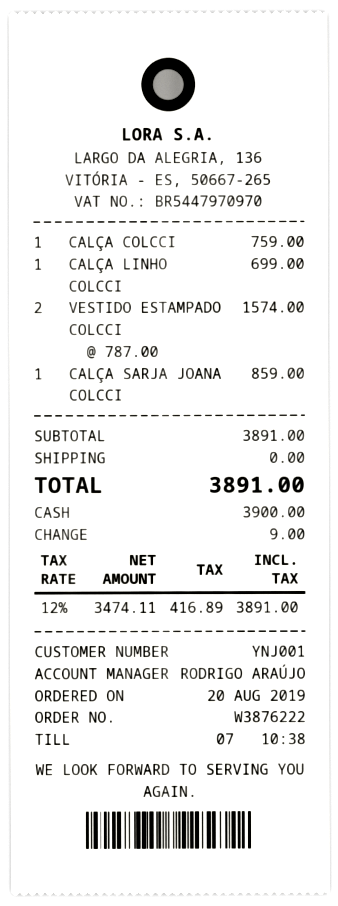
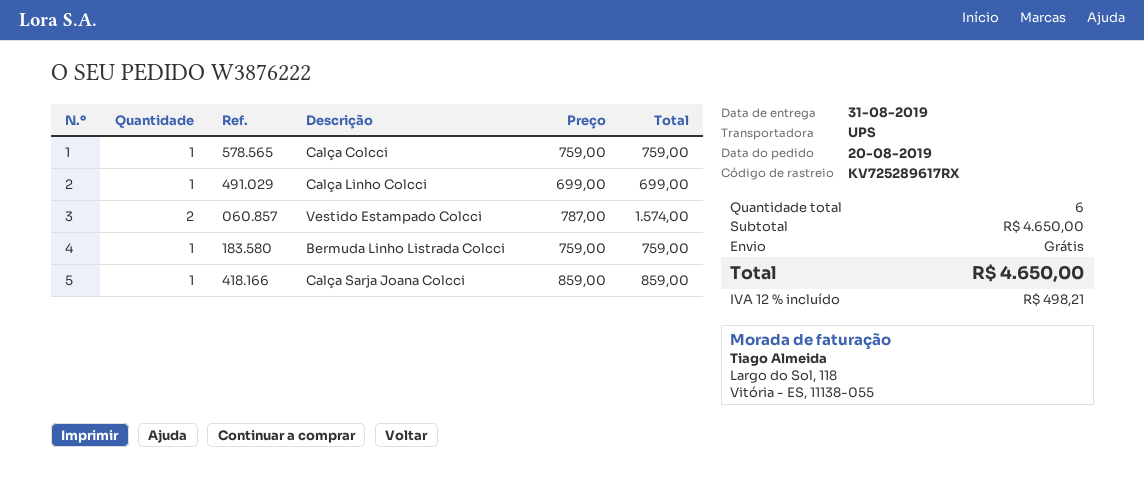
Bermuda Linho Listrada Colcci: none -> 1 x 759.00 = 759.00
subtotal: 3891.00 -> 4650.00
tax: 12% = 416.89 -> 12% = 498.21
total: 3891.00 -> 4650.00

